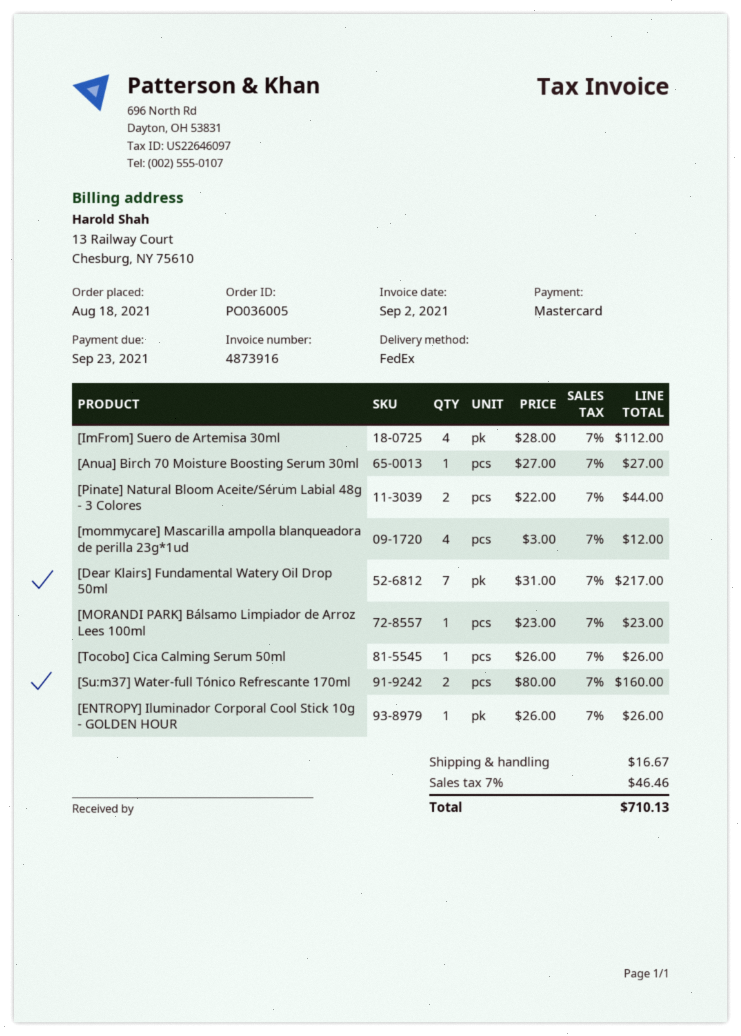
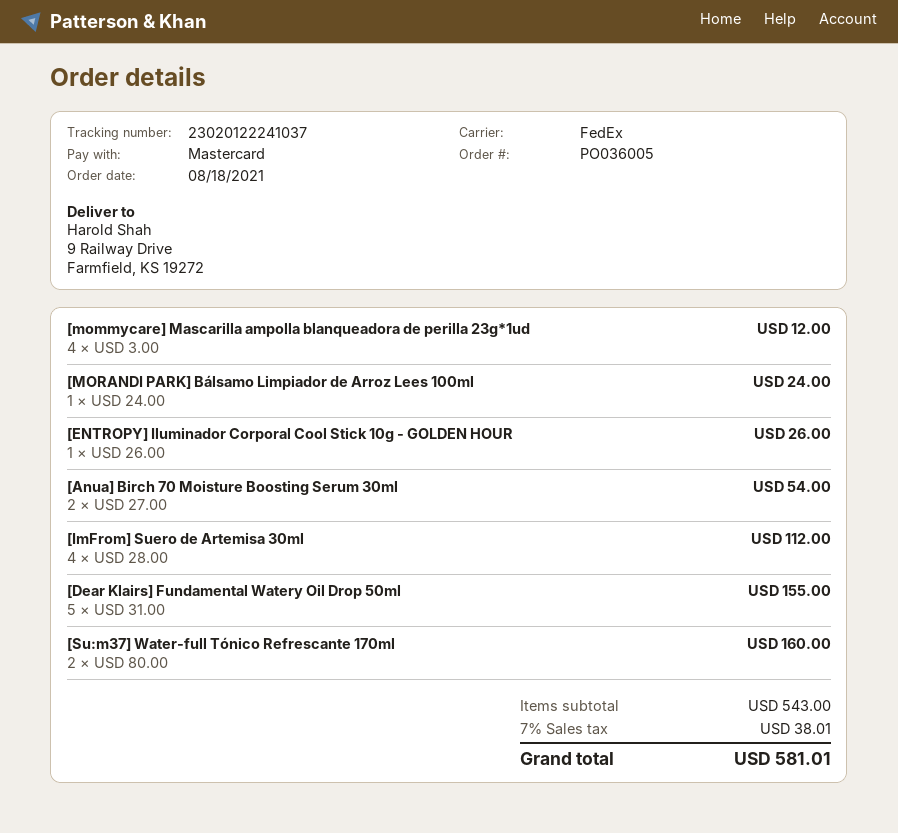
[Anua] Birch 70 Moisture Boosting Serum 30ml: 1 x 27.00 = 27.00 -> 2 x 27.00 = 54.00
[Pinate] Natural Bloom Aceite/Sérum Labial 48g - 3 Colores: 2 x 22.00 = 44.00 -> none
[Dear Klairs] Fundamental Watery Oil Drop 50ml: 7 x 31.00 = 217.00 -> 5 x 31.00 = 155.00
[MORANDI PARK] Bálsamo Limpiador de Arroz Lees 100ml: 1 x 23.00 = 23.00 -> 1 x 24.00 = 24.00
[Tocobo] Cica Calming Serum 50ml: 1 x 26.00 = 26.00 -> none
shipping: 16.67 -> none
tax: 7% = 46.46 -> 7% = 38.01
total: 710.13 -> 581.01

